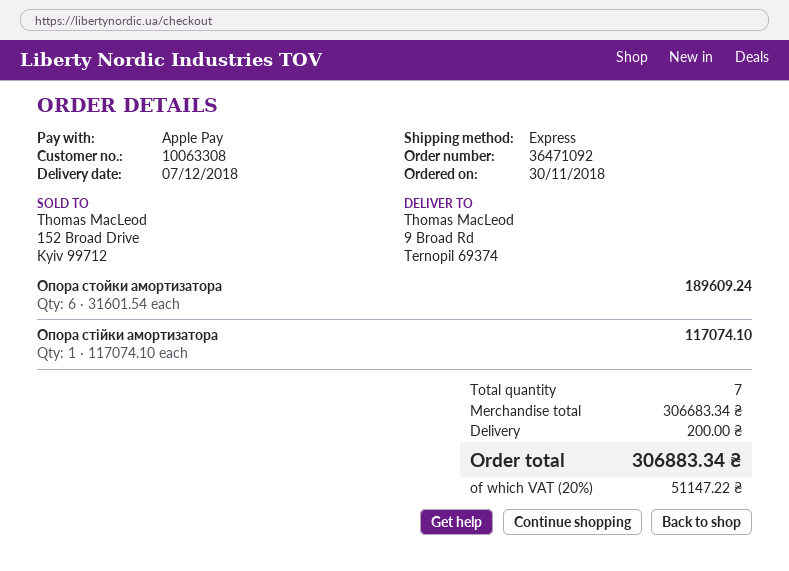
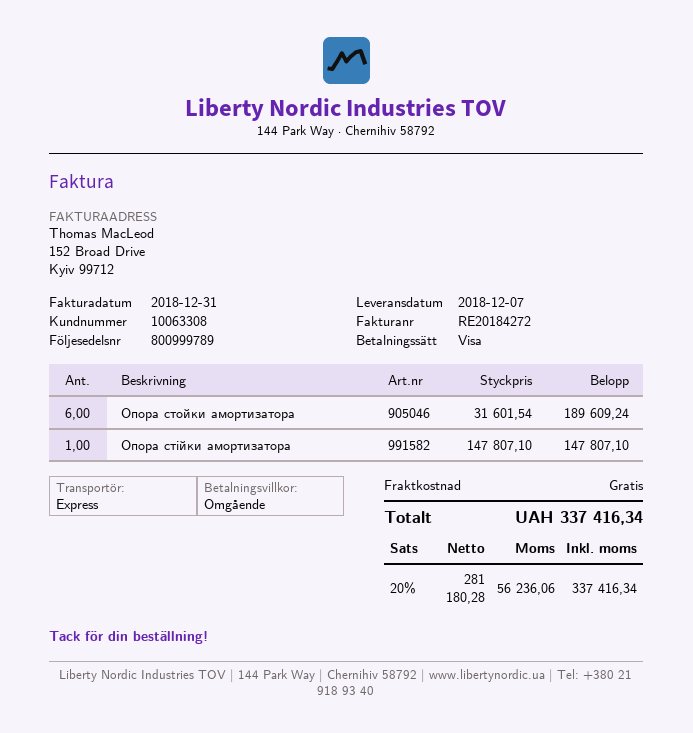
payment method: Apple Pay -> Visa
Опора стійки амортизатора: 1 x 117074.10 = 117074.10 -> 1 x 147807.10 = 147807.10
shipping: 200.00 -> 0.00
tax: 20% = 51147.22 -> 20% = 56236.06
total: 306883.34 -> 337416.34

